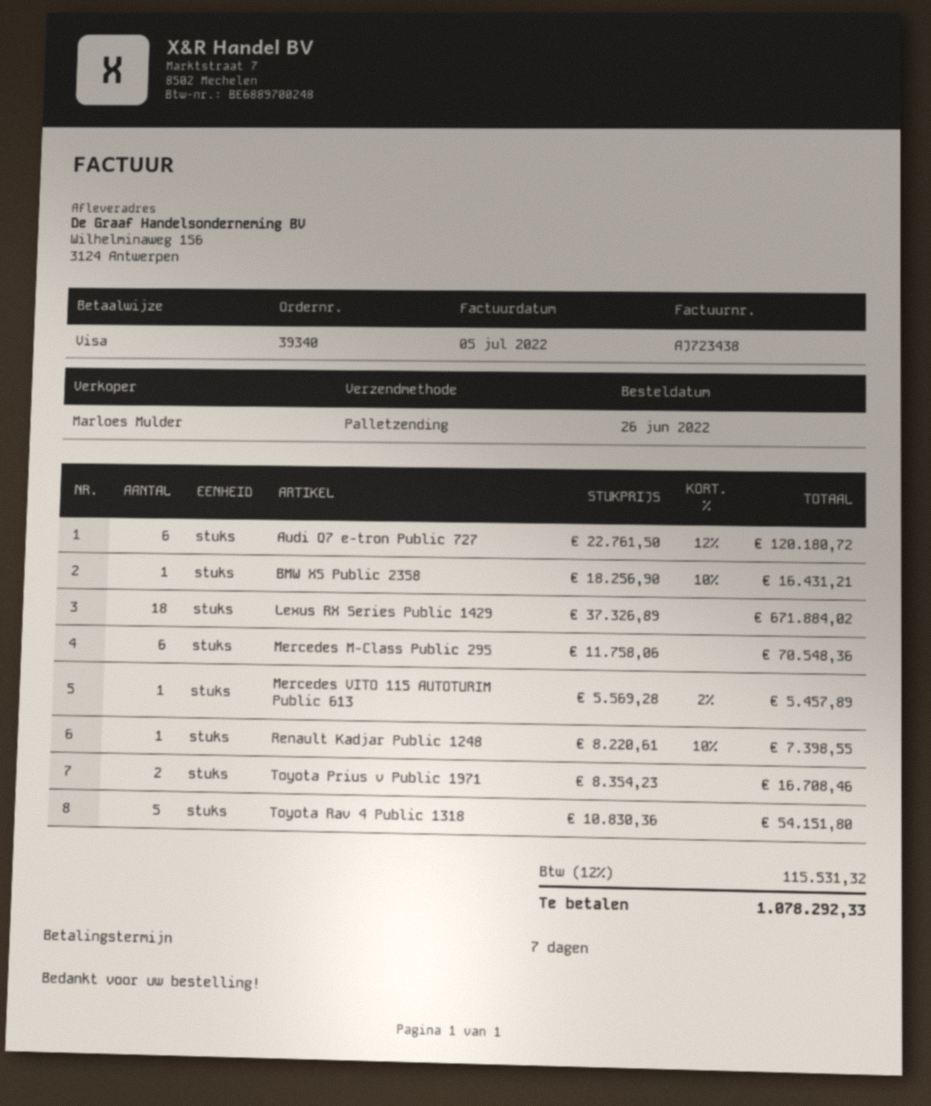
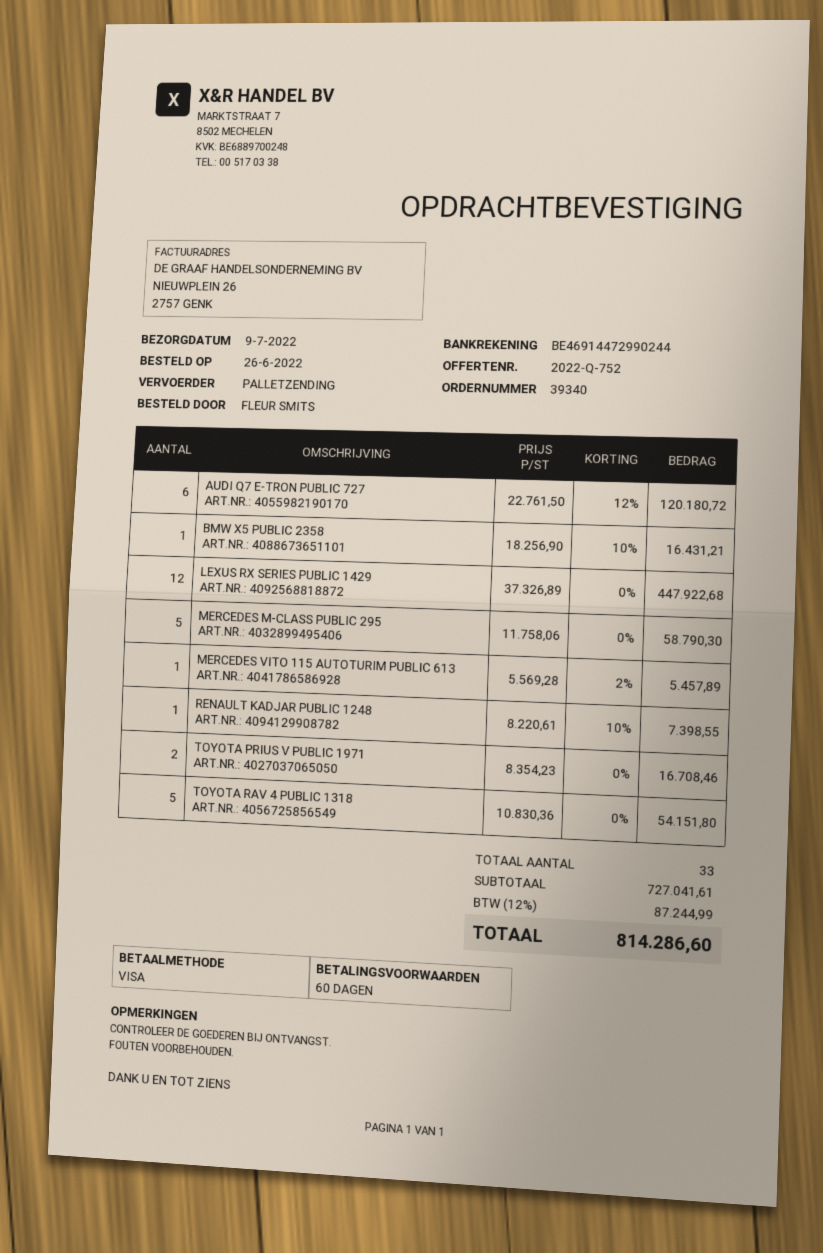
payment terms: 7 days -> 60 days
Lexus RX Series Public 1429: 18 x 37326.89 = 671884.02 -> 12 x 37326.89 = 447922.68
Mercedes M-Class Public 295: 6 x 11758.06 = 70548.36 -> 5 x 11758.06 = 58790.30
tax: 12% = 115531.32 -> 12% = 87244.99
total: 1078292.33 -> 814286.60

